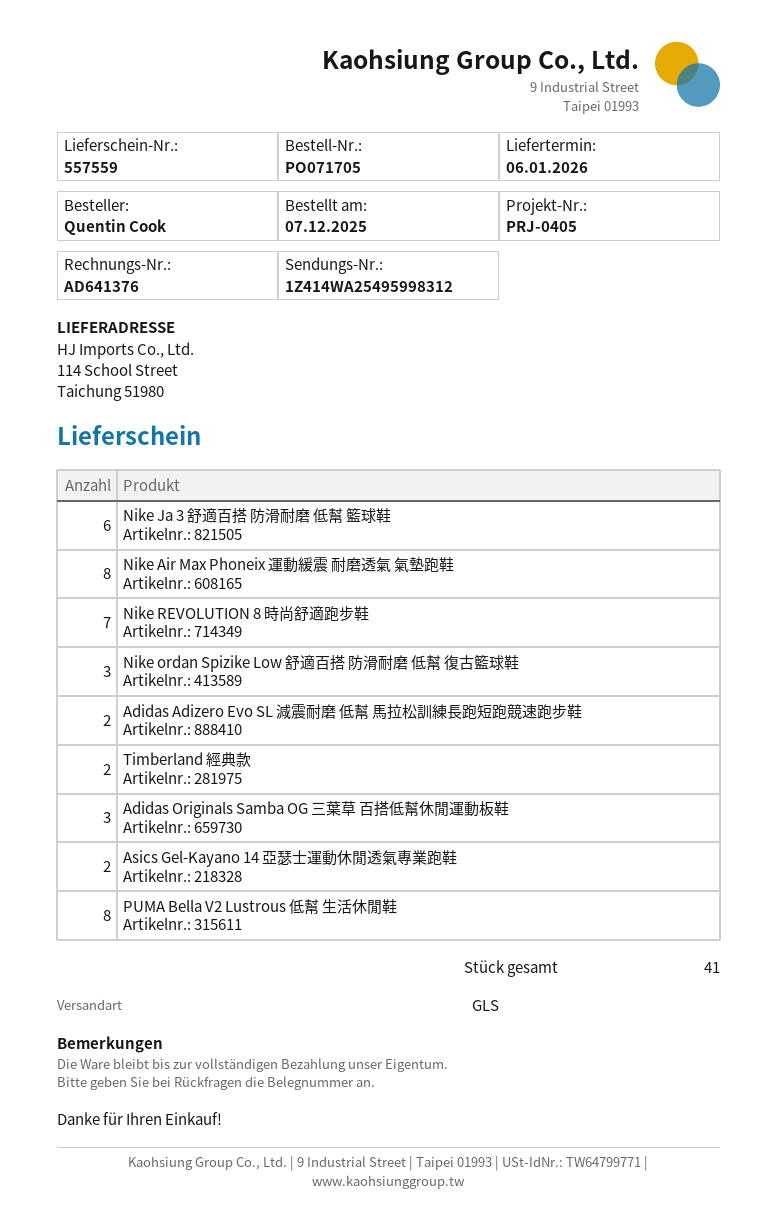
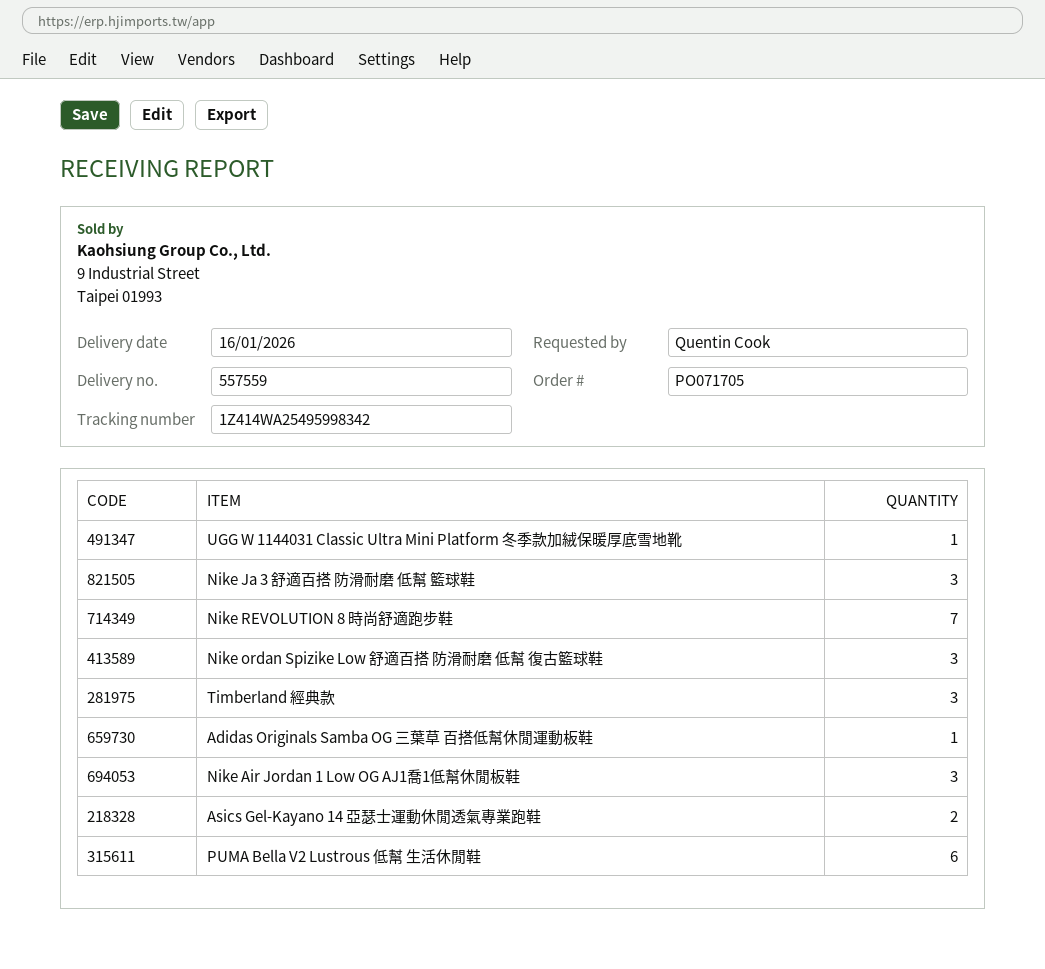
delivery date: 2026-01-06 -> 2026-01-16
tracking number: 1Z414WA25495998312 -> 1Z414WA25495998342
Nike Ja 3 舒適百搭 防滑耐磨 低幫 籃球鞋: 6 -> 3
Nike Air Max Phoneix 運動緩震 耐磨透氣 氣墊跑鞋: 8 -> none
Adidas Adizero Evo SL 減震耐磨 低幫 馬拉松訓練長跑短跑競速跑步鞋: 2 -> none
Timberland 經典款: 2 -> 3
Adidas Originals Samba OG 三葉草 百搭低幫休閒運動板鞋: 3 -> 1
PUMA Bella V2 Lustrous 低幫 生活休閒鞋: 8 -> 6
UGG W 1144031 Classic Ultra Mini Platform 冬季款加絨保暖厚底雪地靴: none -> 1
Nike Air Jordan 1 Low OG AJ1喬1低幫休閒板鞋: none -> 3

